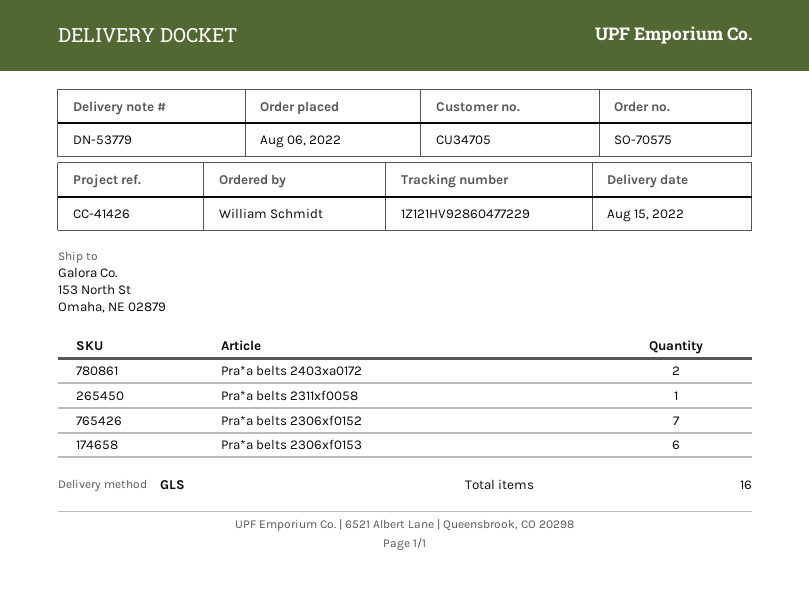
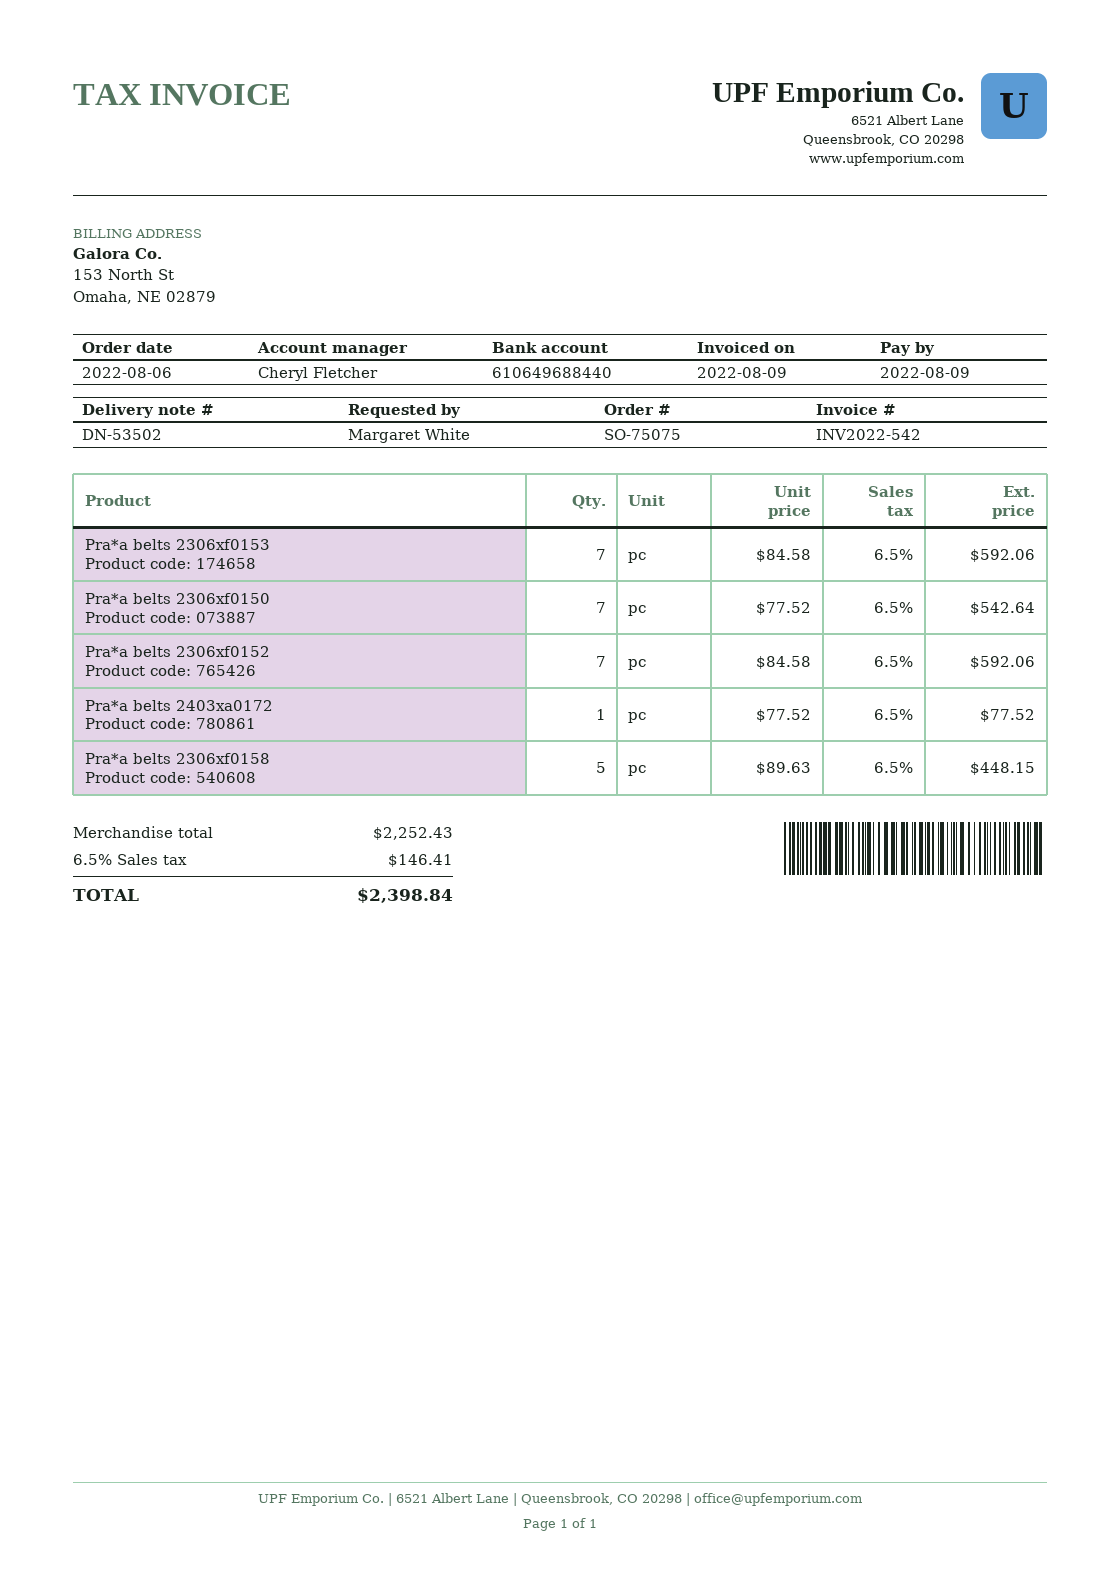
order number: SO-70575 -> SO-75075
delivery note number: DN-53779 -> DN-53502
ordered by: William Schmidt -> Margaret White
Pra*a belts 2403xa0172: 2 -> 1
Pra*a belts 2311xf0058: 1 -> none
Pra*a belts 2306xf0153: 6 -> 7
Pra*a belts 2306xf0150: none -> 7
Pra*a belts 2306xf0158: none -> 5

